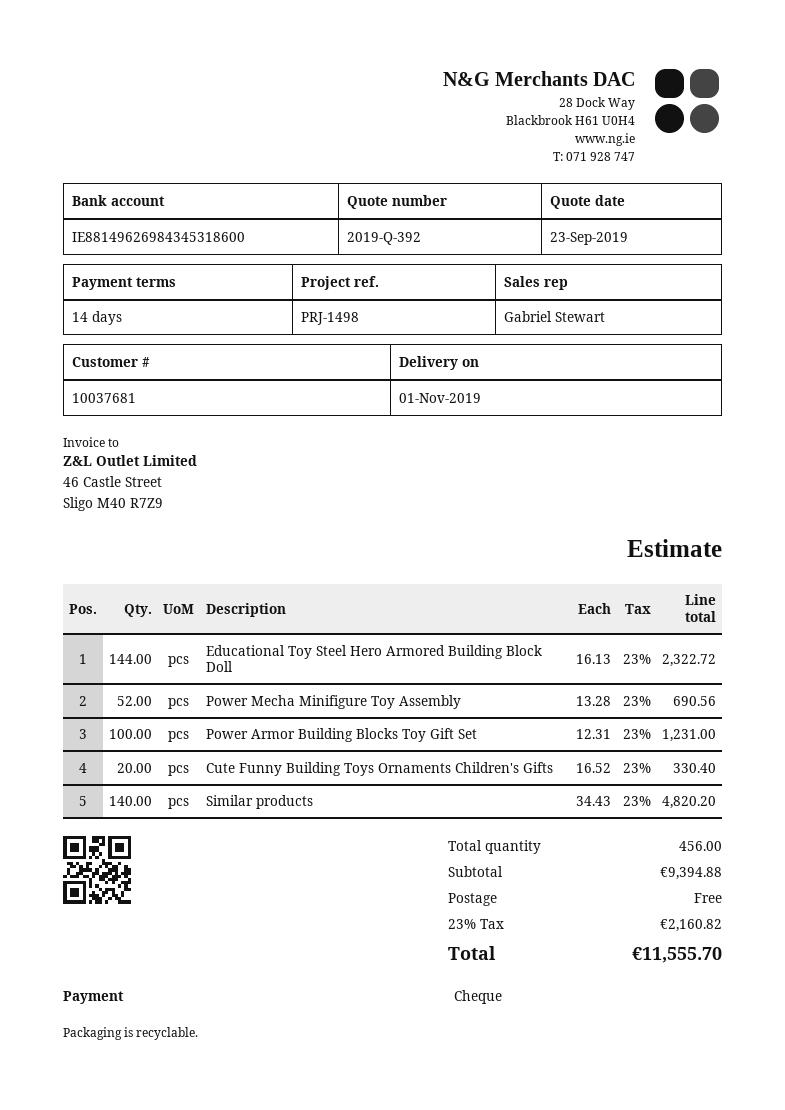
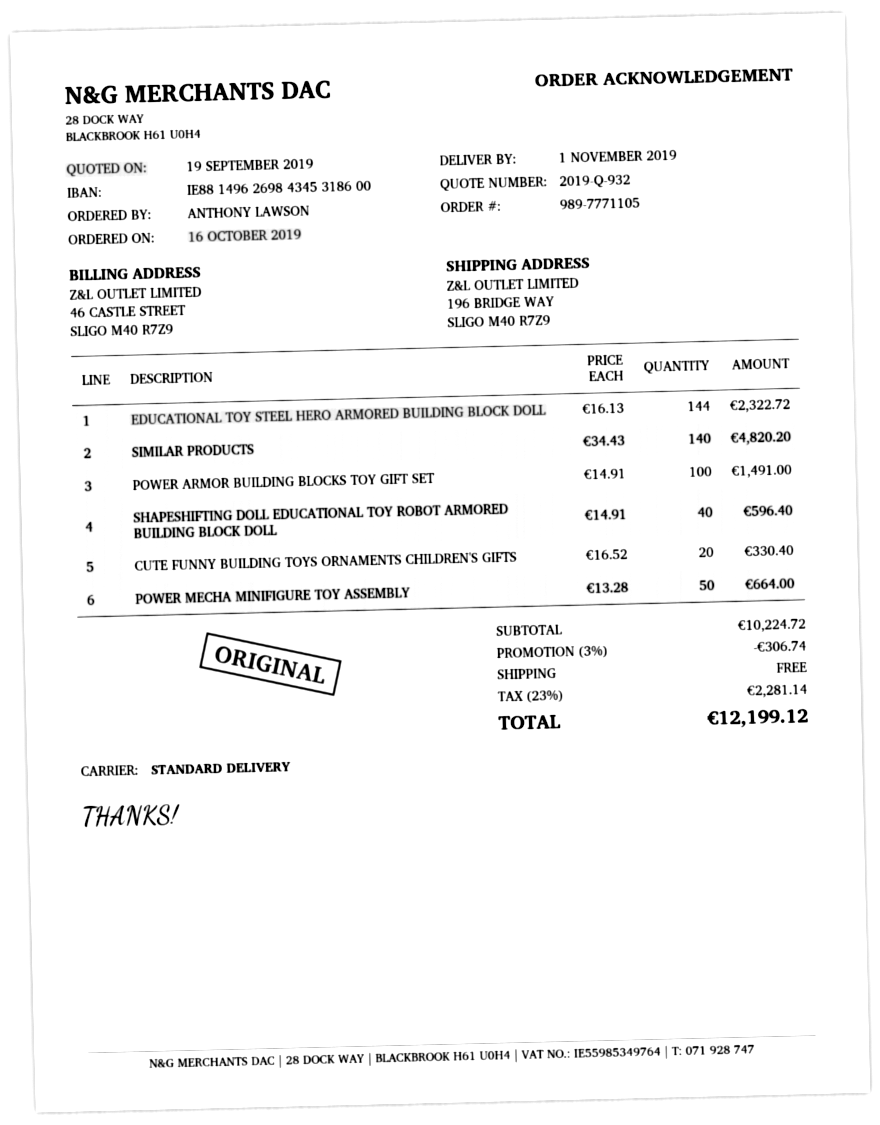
quote number: 2019-Q-392 -> 2019-Q-932
quote date: 2019-09-23 -> 2019-09-19
Power Mecha Minifigure Toy Assembly: 52 x 13.28 = 690.56 -> 50 x 13.28 = 664.00
Power Armor Building Blocks Toy Gift Set: 100 x 12.31 = 1231.00 -> 100 x 14.91 = 1491.00
SHAPESHIFTING DOLL EDUCATIONAL TOY ROBOT ARMORED BUILDING BLOCK DOLL: none -> 40 x 14.91 = 596.40
subtotal: 9394.88 -> 10224.72
discount: none -> 3% = 306.74
tax: 23% = 2160.82 -> 23% = 2281.14
total: 11555.70 -> 12199.12

